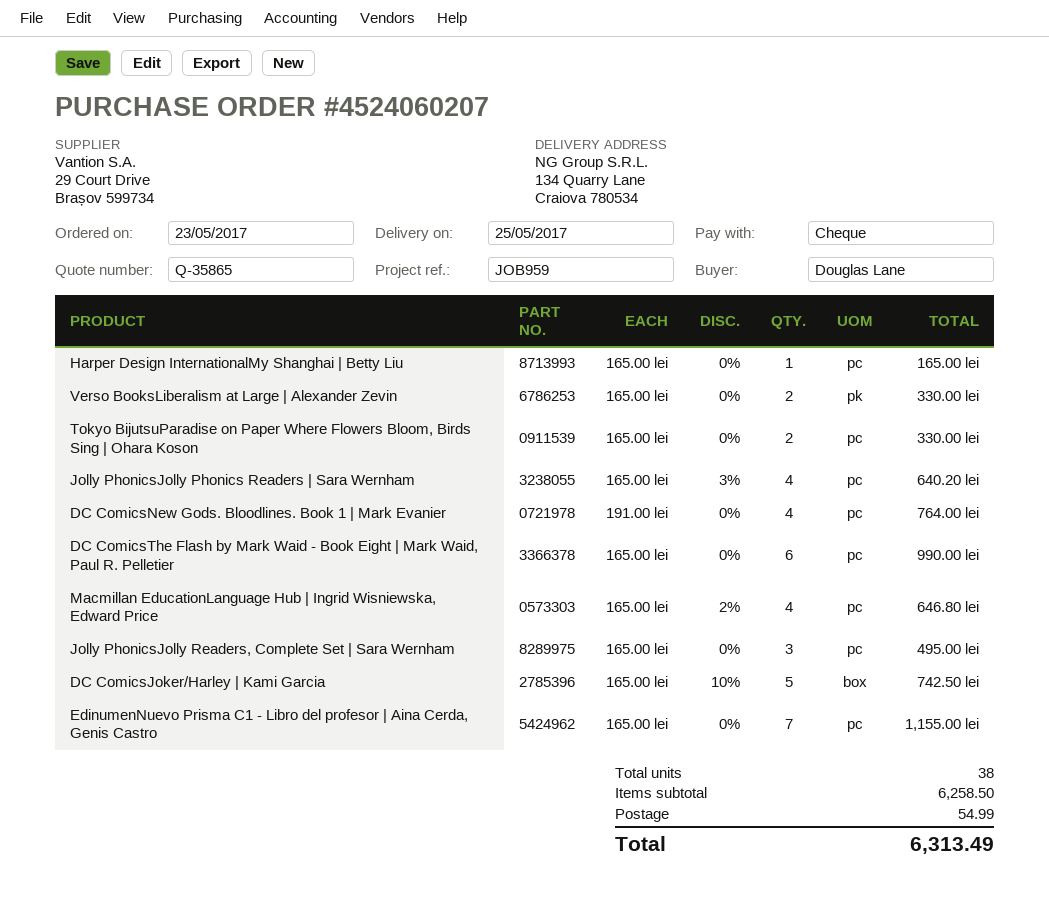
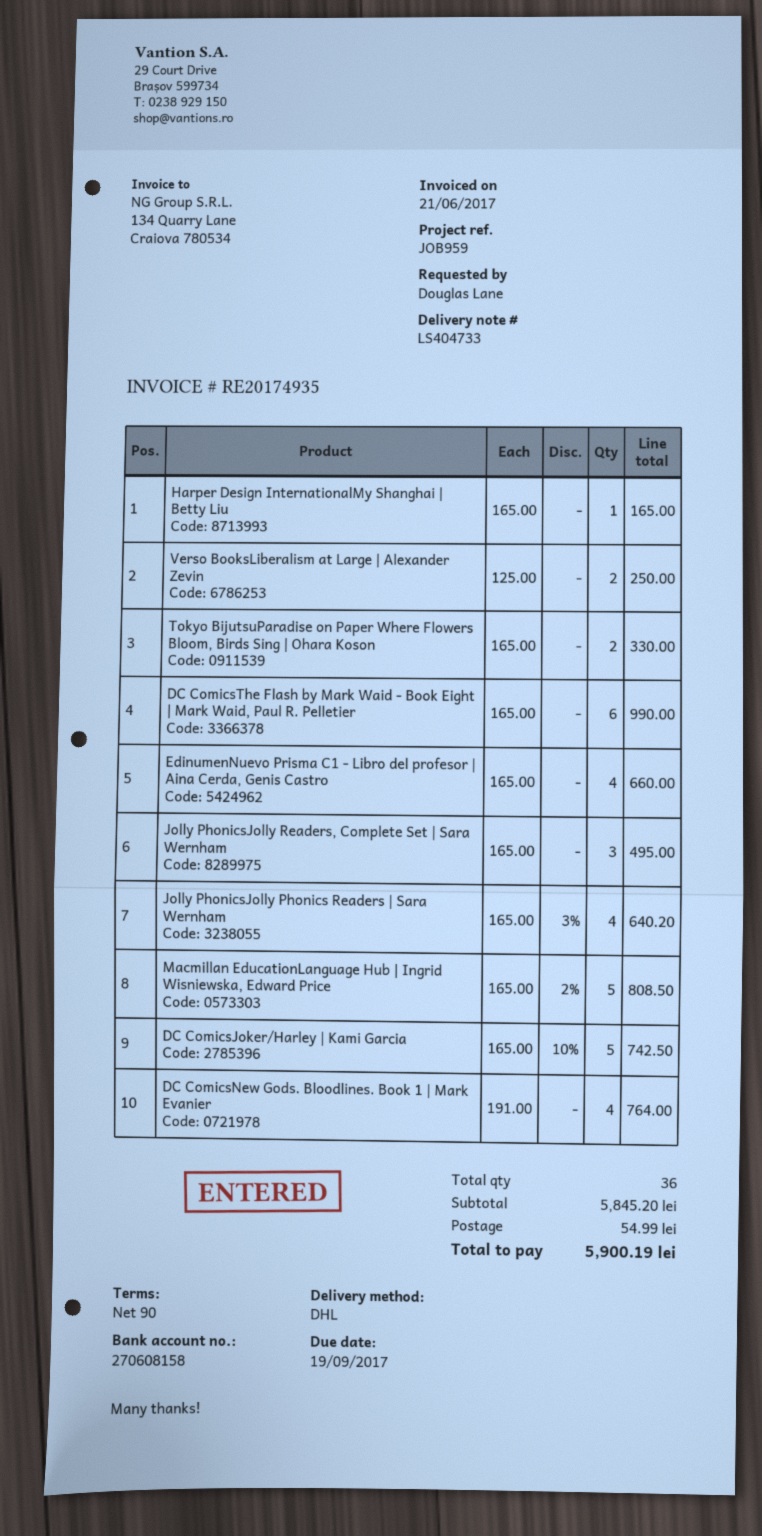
Verso BooksLiberalism at Large | Alexander Zevin: 2 x 165.00 = 330.00 -> 2 x 125.00 = 250.00
Macmillan EducationLanguage Hub | Ingrid Wisniewska, Edward Price: 4 x 165.00 - 2% = 646.80 -> 5 x 165.00 - 2% = 808.50
EdinumenNuevo Prisma C1 - Libro del profesor | Aina Cerda, Genis Castro: 7 x 165.00 = 1155.00 -> 4 x 165.00 = 660.00
total quantity: 38 -> 36
subtotal: 6258.50 -> 5845.20
total: 6313.49 -> 5900.19

